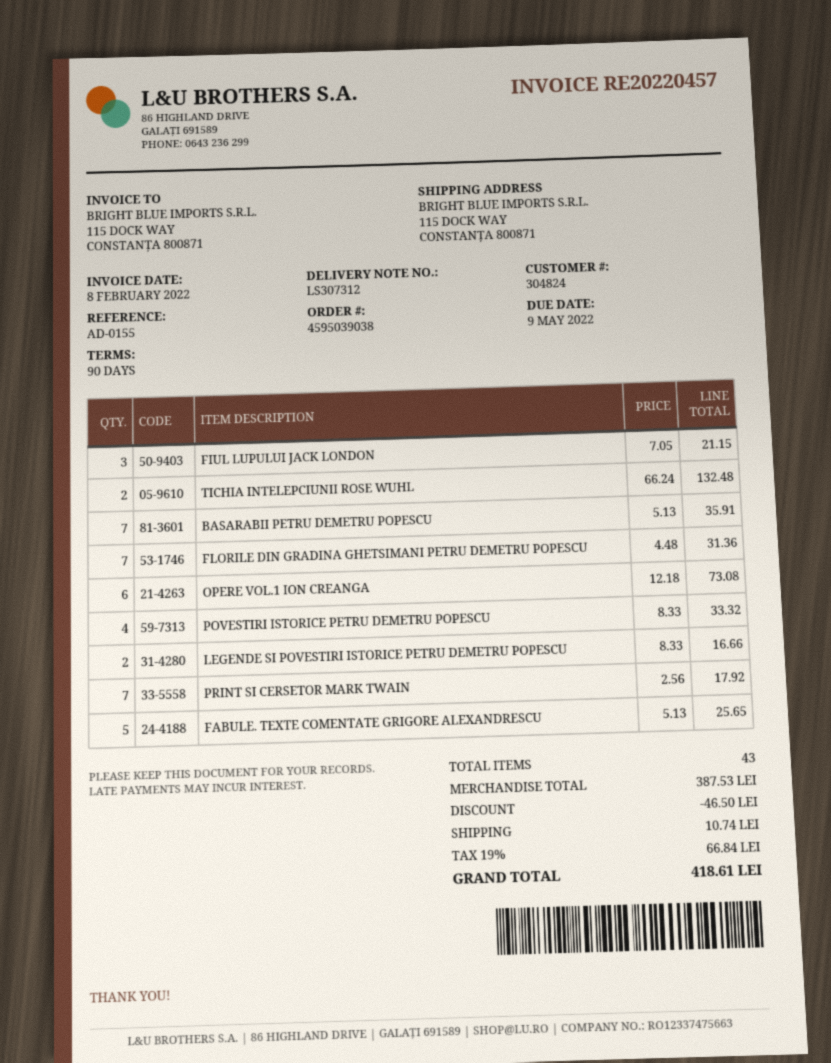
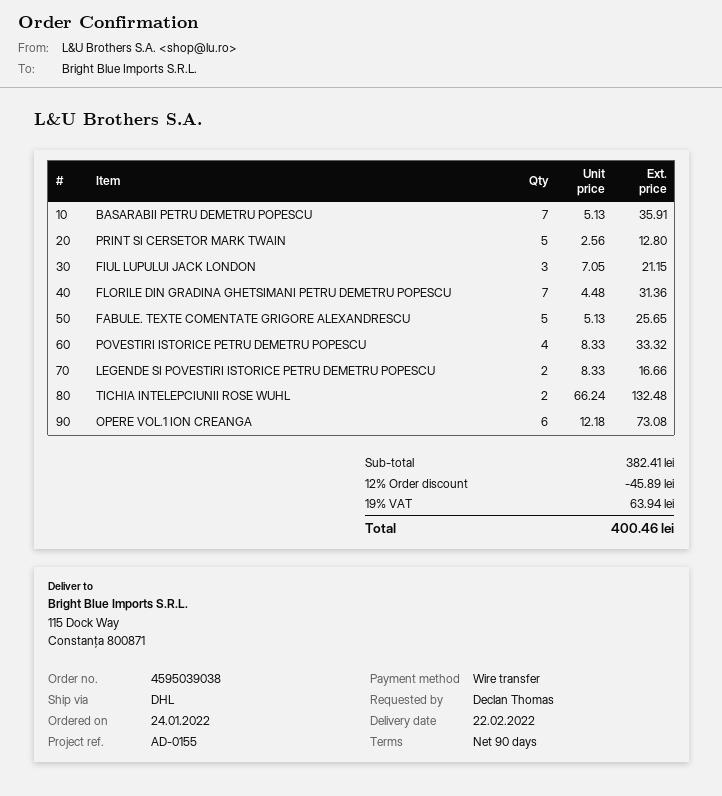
PRINT SI CERSETOR MARK TWAIN: 7 x 2.56 = 17.92 -> 5 x 2.56 = 12.80
subtotal: 387.53 -> 382.41
discount: 46.50 -> 45.89
shipping: 10.74 -> none
tax: 19% = 66.84 -> 19% = 63.94
total: 418.61 -> 400.46

